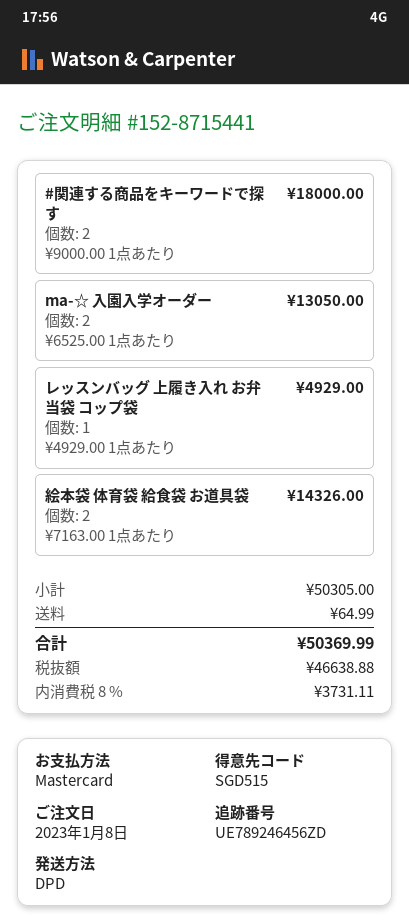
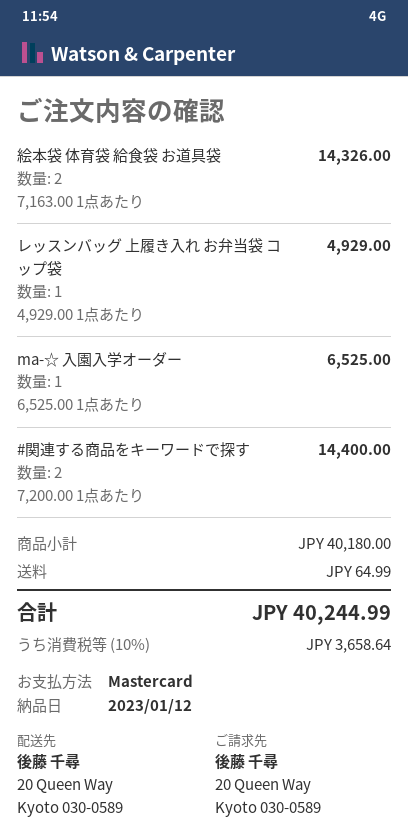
#関連する商品をキーワードで探す: 2 x 9000.00 = 18000.00 -> 2 x 7200.00 = 14400.00
ma-☆ 入園入学オーダー: 2 x 6525.00 = 13050.00 -> 1 x 6525.00 = 6525.00
subtotal: 50305.00 -> 40180.00
tax: 8% = 3731.11 -> 10% = 3658.64
total: 50369.99 -> 40244.99

